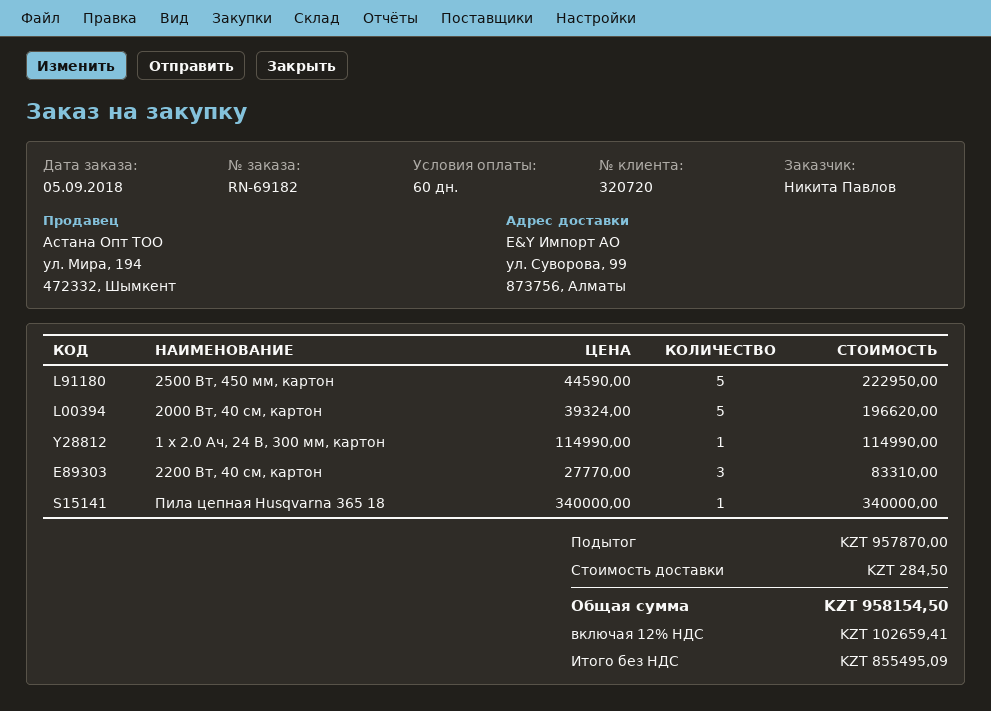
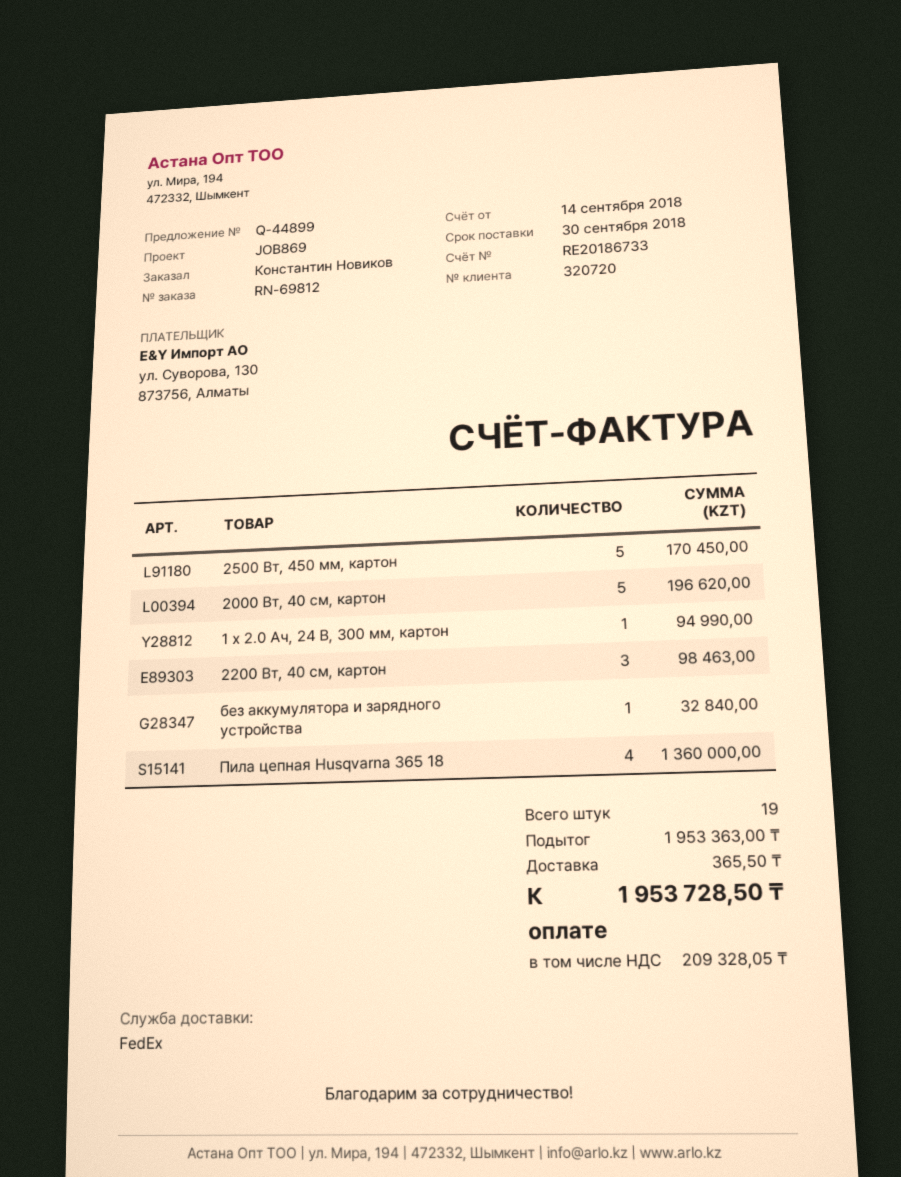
order number: RN-69182 -> RN-69812
ordered by: Никита Павлов -> Константин Новиков
2500 Вт, 450 мм, картон: 5 for 222950.00 -> 5 for 170450.00
1 x 2.0 Ач, 24 В, 300 мм, картон: 1 for 114990.00 -> 1 for 94990.00
2200 Вт, 40 см, картон: 3 for 83310.00 -> 3 for 98463.00
Пила цепная Husqvarna 365 18: 1 for 340000.00 -> 4 for 1360000.00
без аккумулятора и зарядного устройства: none -> 1 for 32840.00
subtotal: 957870.00 -> 1953363.00
shipping: 284.50 -> 365.50
tax: 102659.41 -> 209328.05
total: 958154.50 -> 1953728.50

